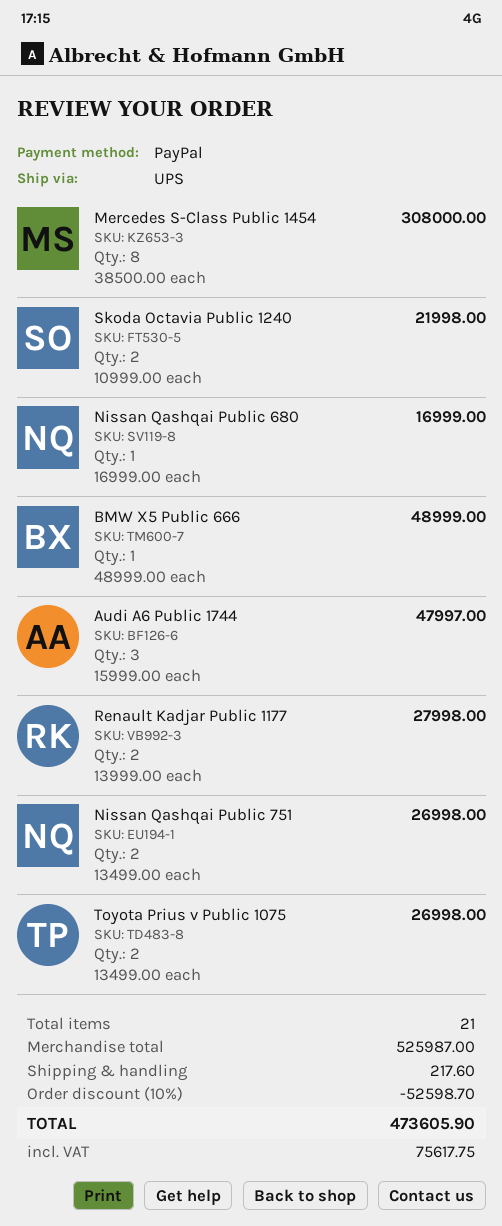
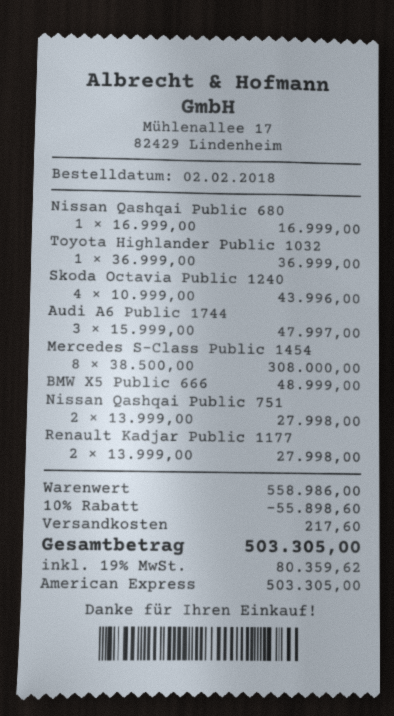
payment method: PayPal -> American Express
Skoda Octavia Public 1240: 2 x 10999.00 = 21998.00 -> 4 x 10999.00 = 43996.00
Nissan Qashqai Public 751: 2 x 13499.00 = 26998.00 -> 2 x 13999.00 = 27998.00
Toyota Prius v Public 1075: 2 x 13499.00 = 26998.00 -> none
Toyota Highlander Public 1032: none -> 1 x 36999.00 = 36999.00
subtotal: 525987.00 -> 558986.00
discount: 10% = 52598.70 -> 10% = 55898.60
tax: 75617.75 -> 80359.62
total: 473605.90 -> 503305.00

